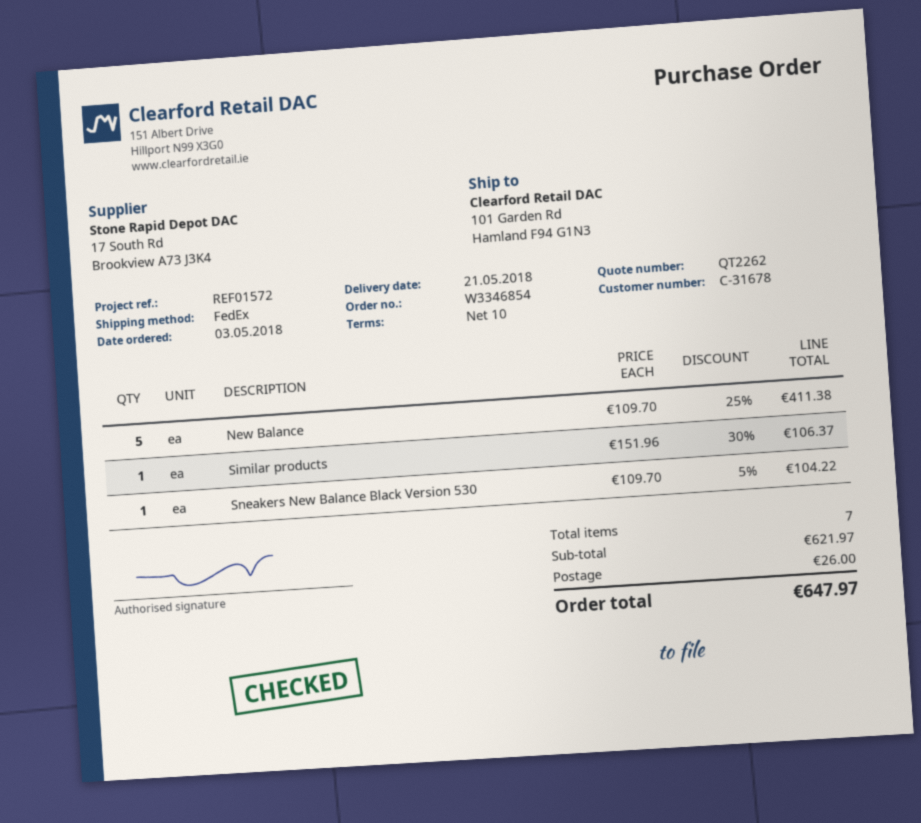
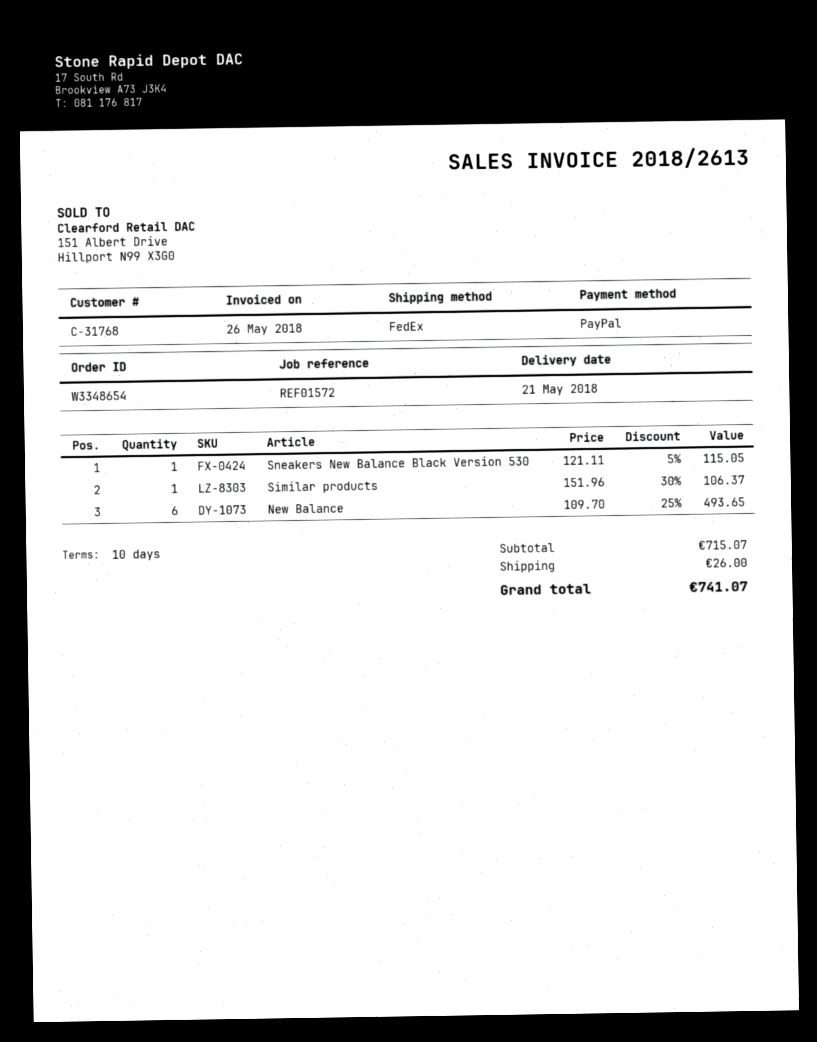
order number: W3346854 -> W3348654
customer number: C-31678 -> C-31768
New Balance: 5 x 109.70 - 25% = 411.38 -> 6 x 109.70 - 25% = 493.65
Sneakers New Balance Black Version 530: 1 x 109.70 - 5% = 104.22 -> 1 x 121.11 - 5% = 115.05
subtotal: 621.97 -> 715.07
total: 647.97 -> 741.07

